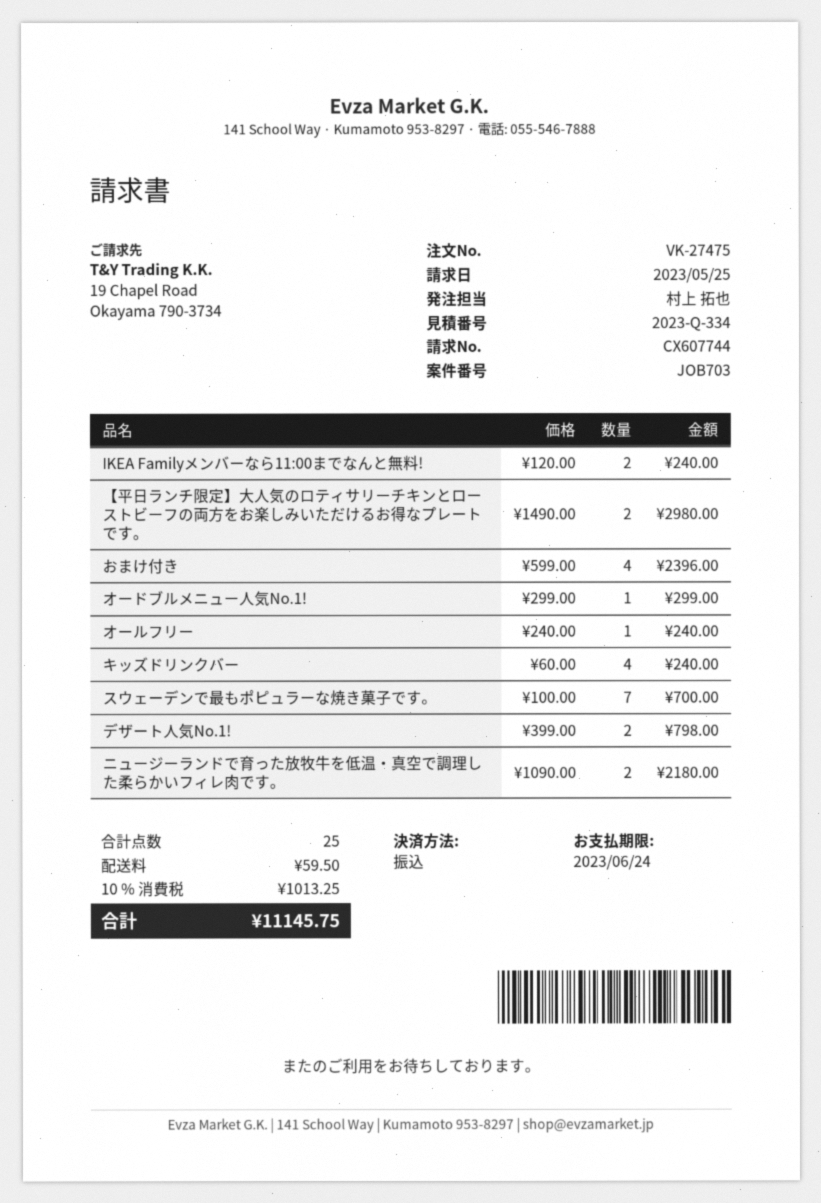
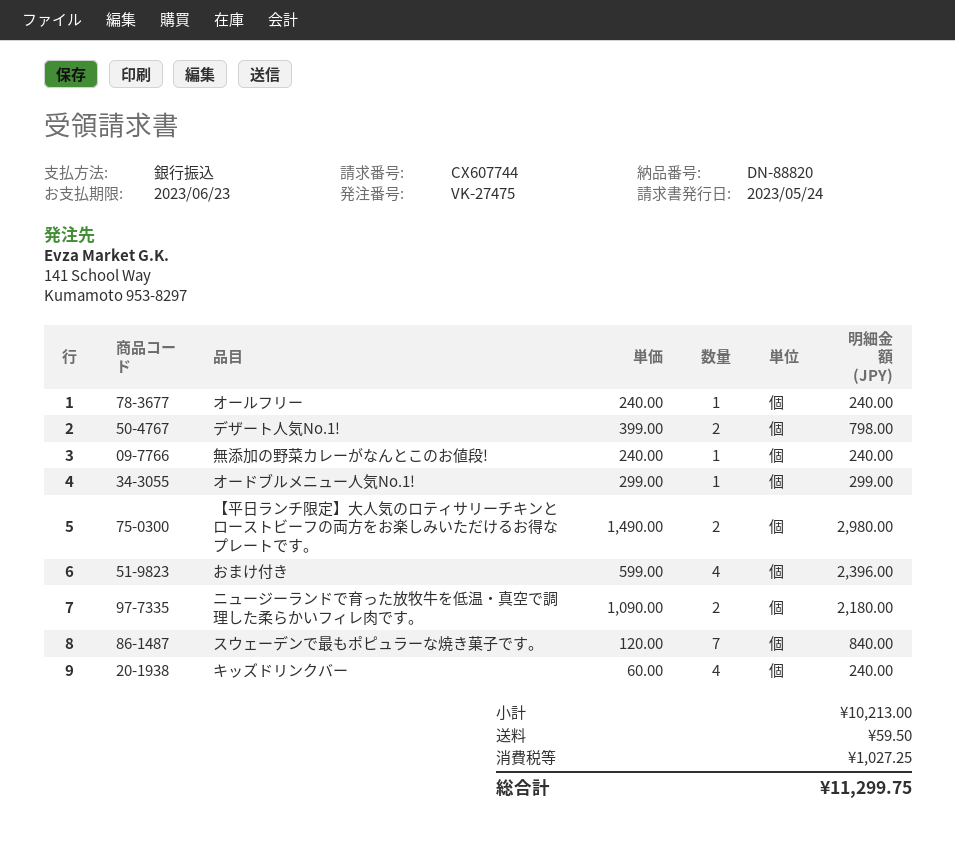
invoice date: 2023-05-25 -> 2023-05-24
due date: 2023-06-24 -> 2023-06-23
IKEA Familyメンバーなら11:00までなんと無料!: 2 x 120.00 = 240.00 -> none
スウェーデンで最もポピュラーな焼き菓子です。: 7 x 100.00 = 700.00 -> 7 x 120.00 = 840.00
無添加の野菜カレーがなんとこのお値段!: none -> 1 x 240.00 = 240.00
tax: 1013.25 -> 1027.25
total: 11145.75 -> 11299.75

